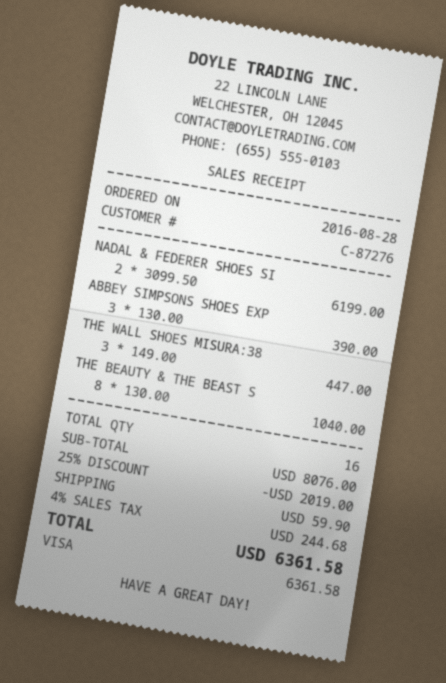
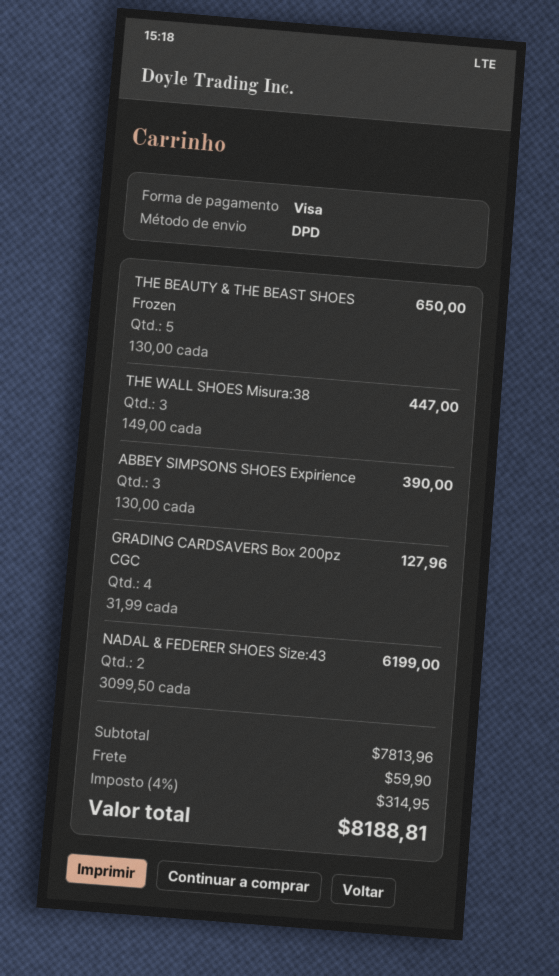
THE BEAUTY & THE BEAST S: 8 x 130.00 = 1040.00 -> 5 x 130.00 = 650.00
GRADING CARDSAVERS Box 200pz CGC: none -> 4 x 31.99 = 127.96
subtotal: 8076.00 -> 7813.96
discount: 25% = 2019.00 -> none
tax: 4% = 244.68 -> 4% = 314.95
total: 6361.58 -> 8188.81

